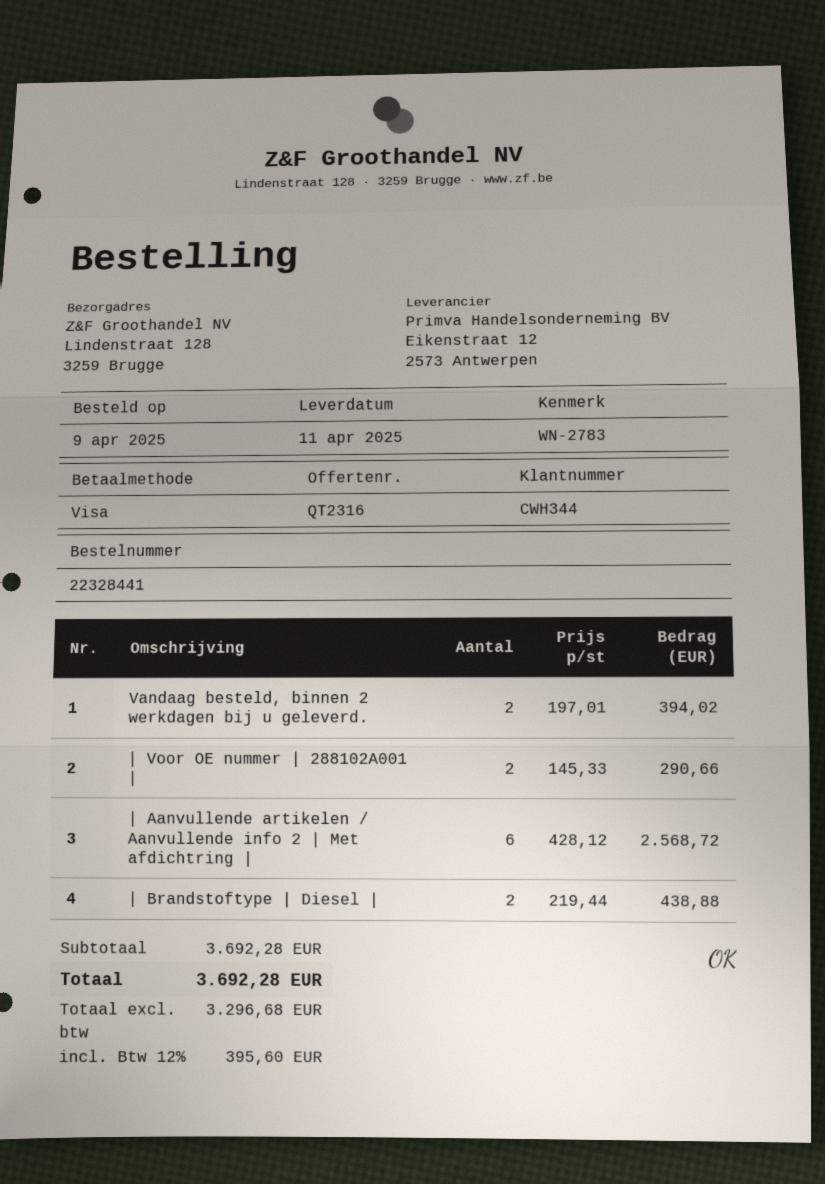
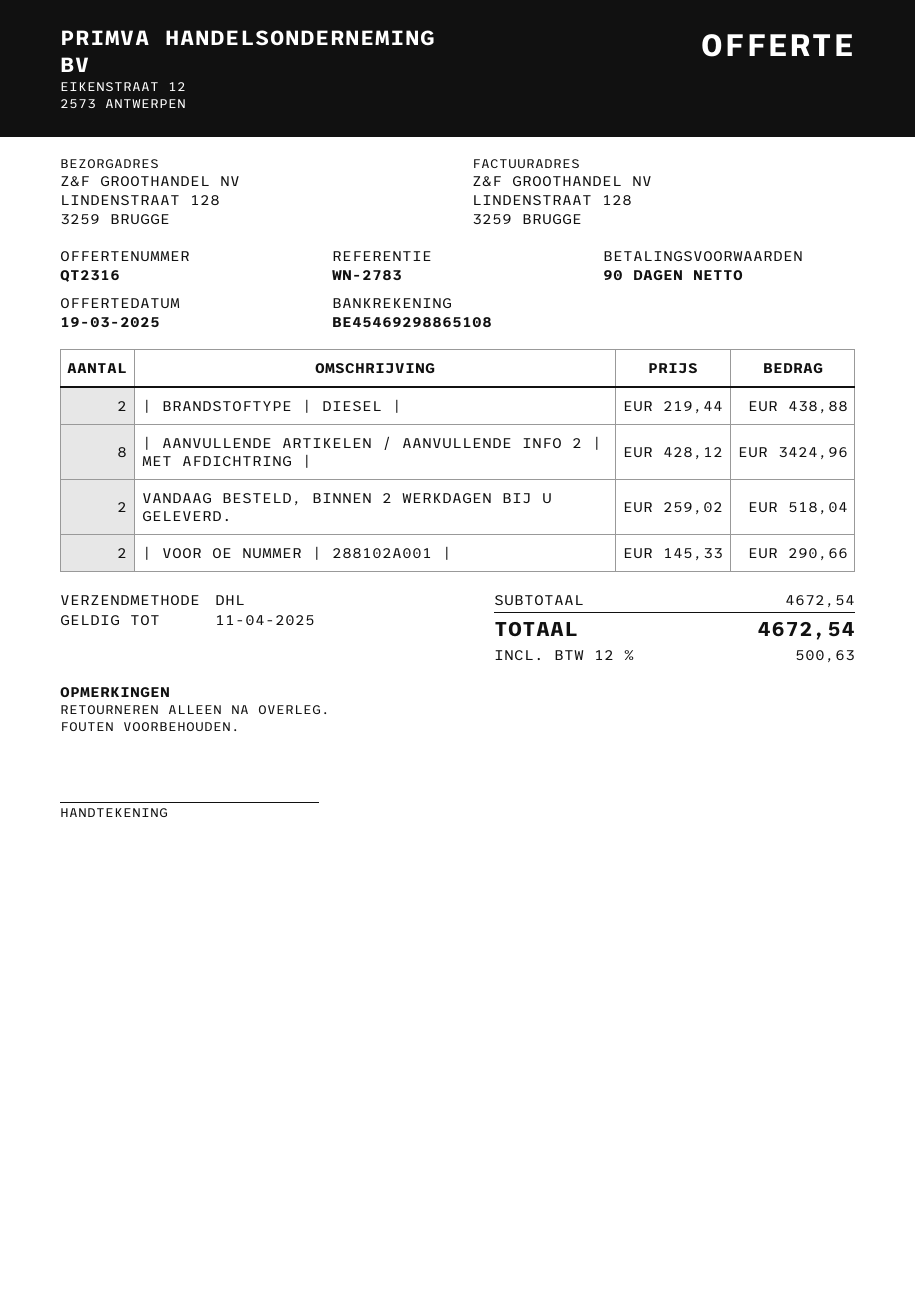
Vandaag besteld, binnen 2 werkdagen bij u geleverd.: 2 x 197.01 = 394.02 -> 2 x 259.02 = 518.04
| Aanvullende artikelen / Aanvullende info 2 | Met afdichtring |: 6 x 428.12 = 2568.72 -> 8 x 428.12 = 3424.96
subtotal: 3692.28 -> 4672.54
tax: 12% = 395.60 -> 12% = 500.63
total: 3692.28 -> 4672.54

